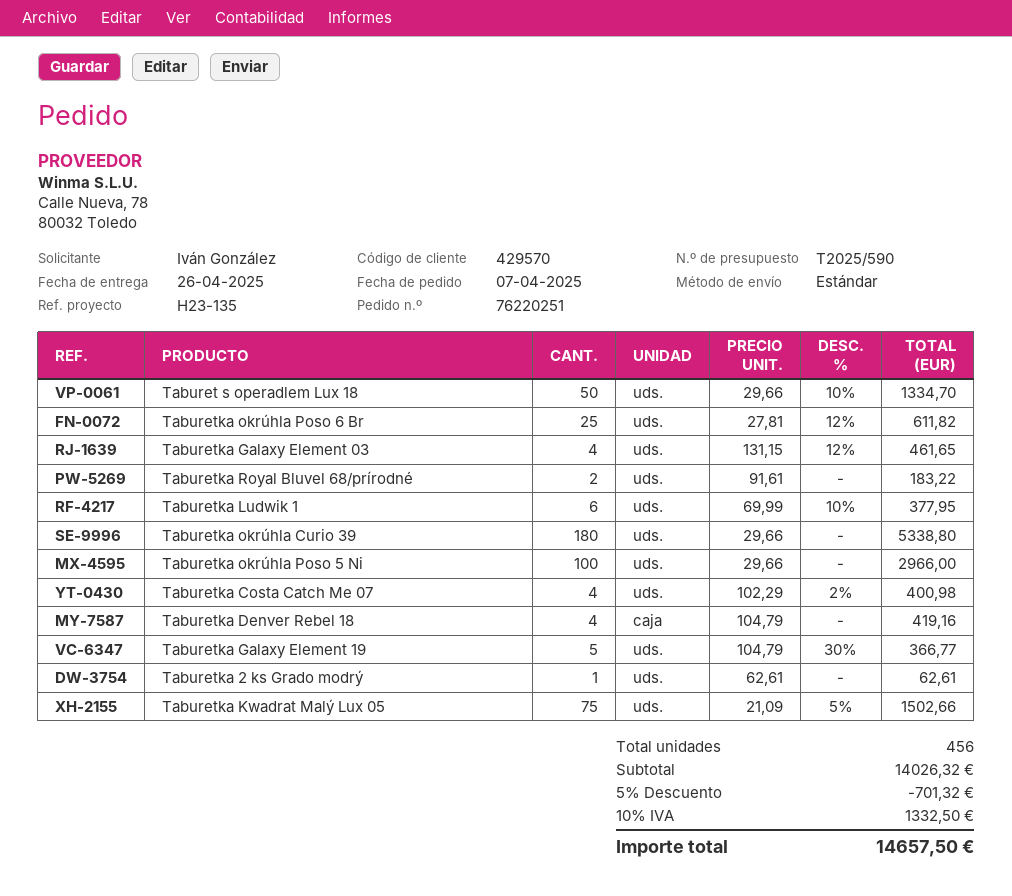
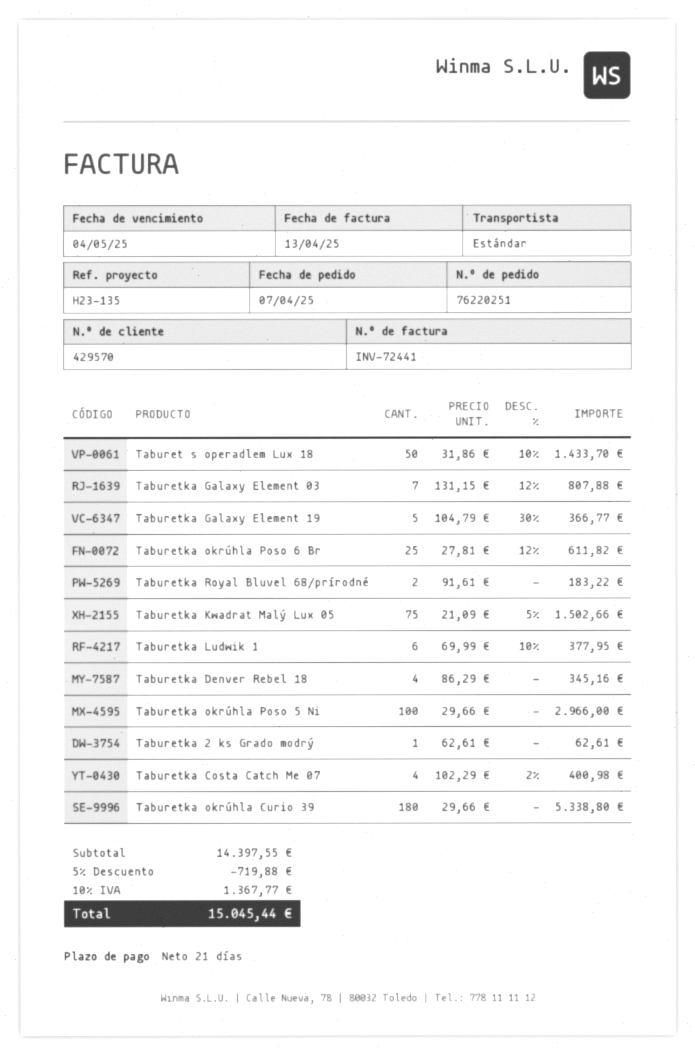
Taburet s operadlem Lux 18: 50 x 29.66 - 10% = 1334.70 -> 50 x 31.86 - 10% = 1433.70
Taburetka Galaxy Element 03: 4 x 131.15 - 12% = 461.65 -> 7 x 131.15 - 12% = 807.88
Taburetka Denver Rebel 18: 4 x 104.79 = 419.16 -> 4 x 86.29 = 345.16
subtotal: 14026.32 -> 14397.55
discount: 5% = 701.32 -> 5% = 719.88
tax: 10% = 1332.50 -> 10% = 1367.77
total: 14657.50 -> 15045.44

